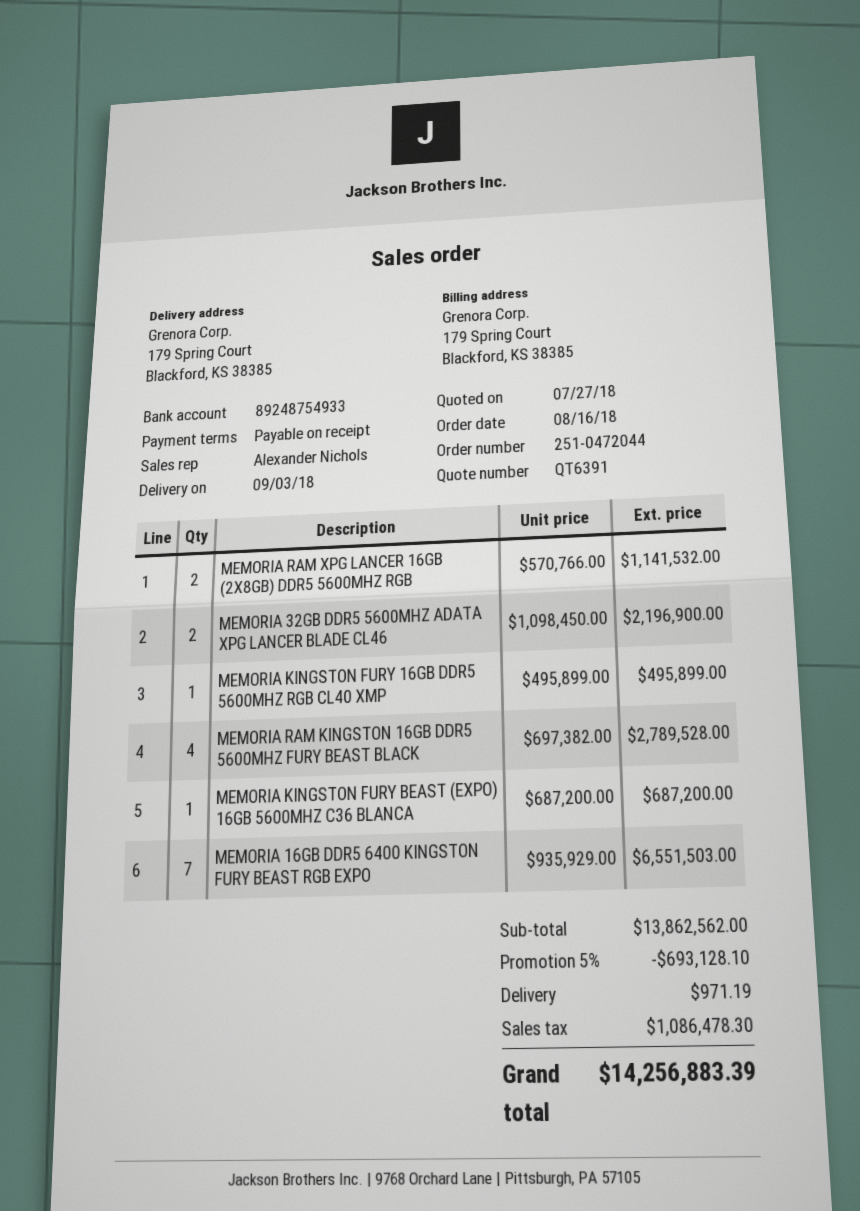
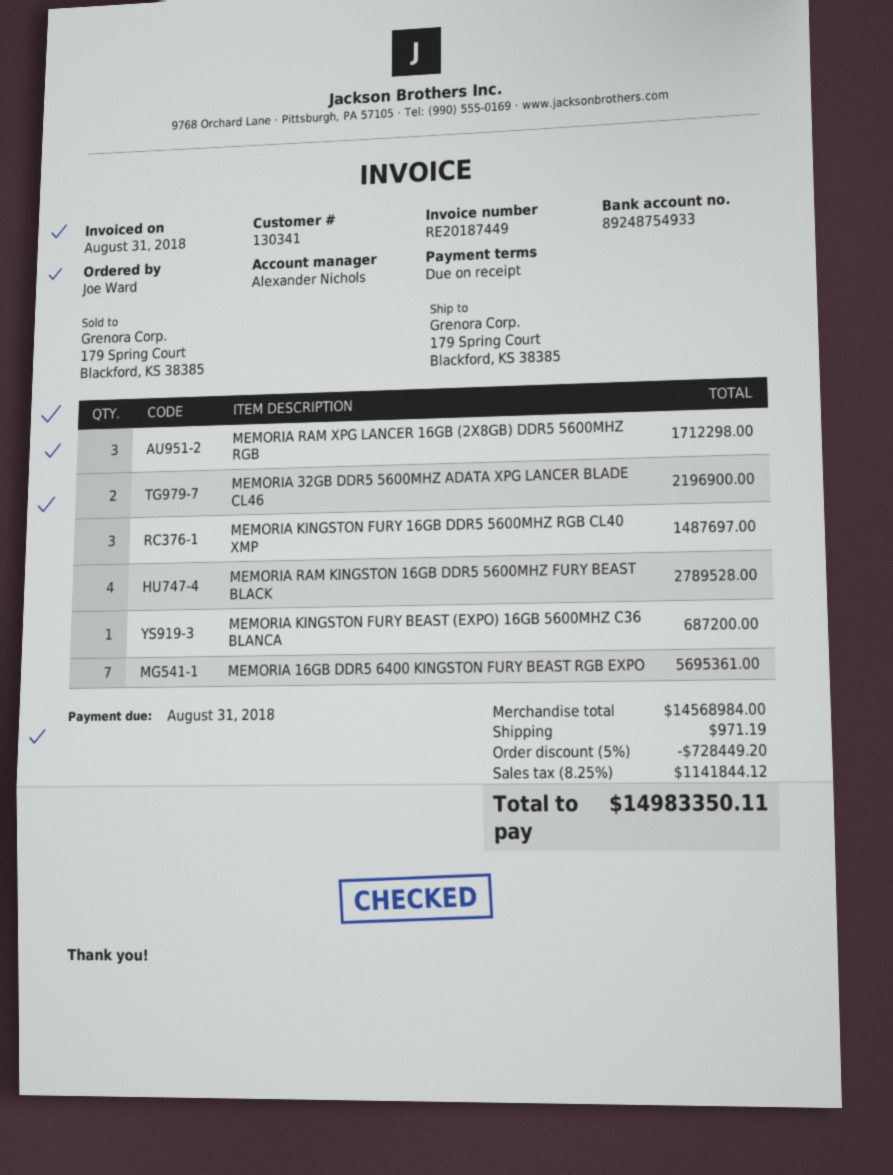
MEMORIA RAM XPG LANCER 16GB (2X8GB) DDR5 5600MHZ RGB: 2 for 1141532.00 -> 3 for 1712298.00
MEMORIA KINGSTON FURY 16GB DDR5 5600MHZ RGB CL40 XMP: 1 for 495899.00 -> 3 for 1487697.00
MEMORIA 16GB DDR5 6400 KINGSTON FURY BEAST RGB EXPO: 7 for 6551503.00 -> 7 for 5695361.00
subtotal: 13862562.00 -> 14568984.00
discount: 5% = 693128.10 -> 5% = 728449.20
tax: 1086478.30 -> 1141844.12
total: 14256883.39 -> 14983350.11

